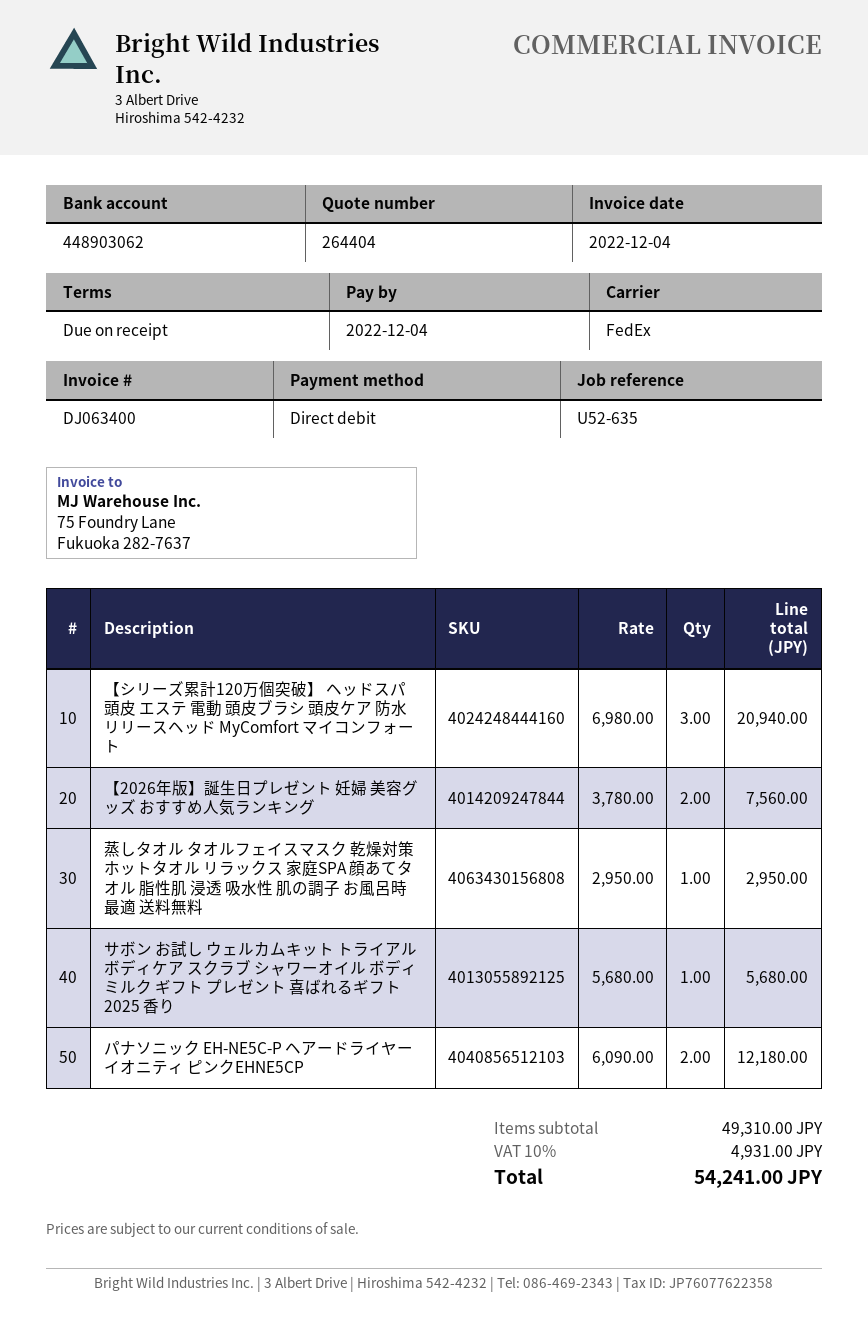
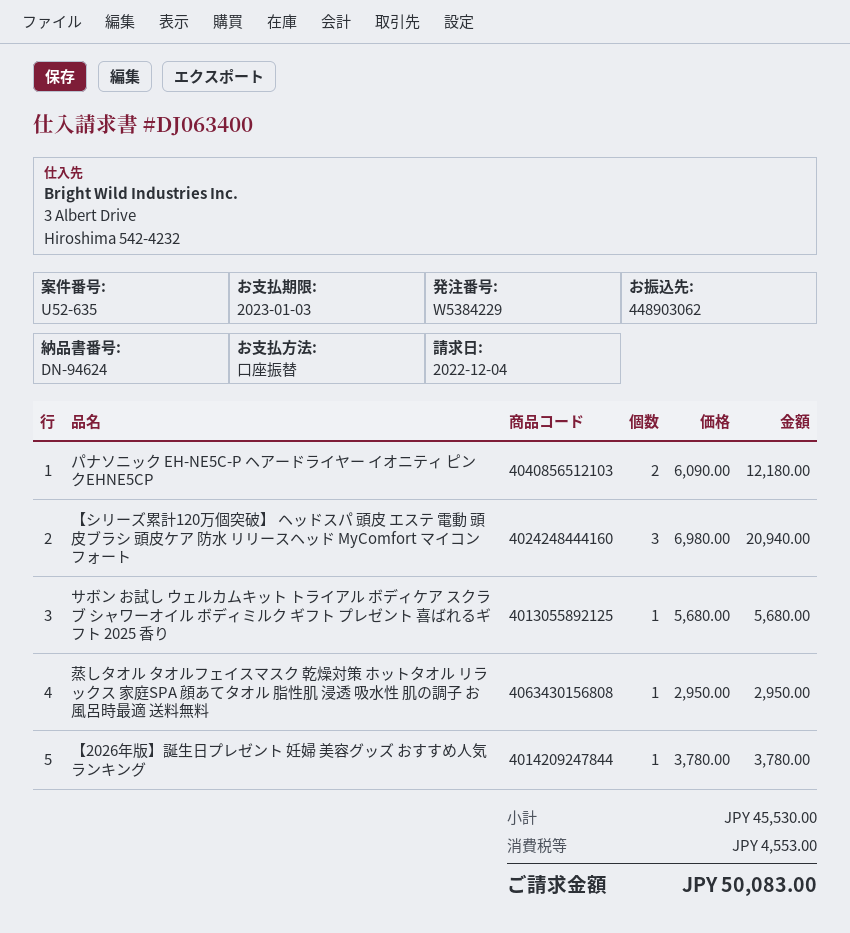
due date: 2022-12-04 -> 2023-01-03
【2026年版】誕生日プレゼント 妊婦 美容グッズ おすすめ人気ランキング: 2 x 3780.00 = 7560.00 -> 1 x 3780.00 = 3780.00
subtotal: 49310.00 -> 45530.00
tax: 4931.00 -> 4553.00
total: 54241.00 -> 50083.00

